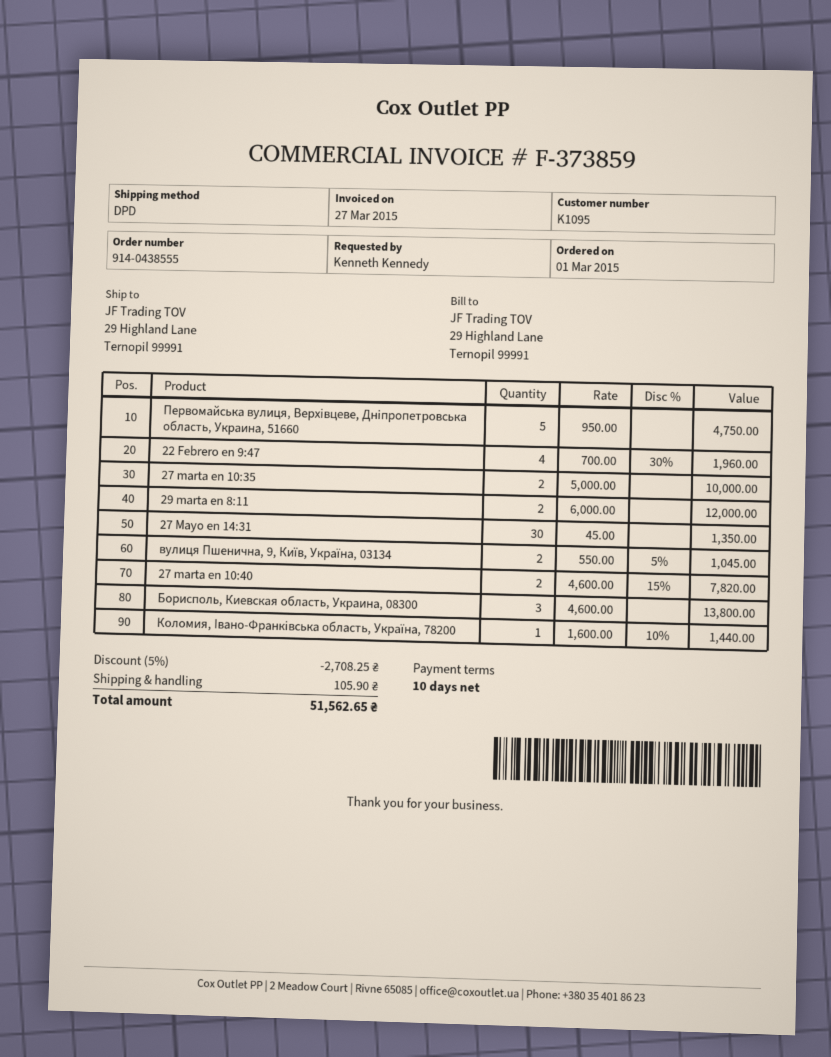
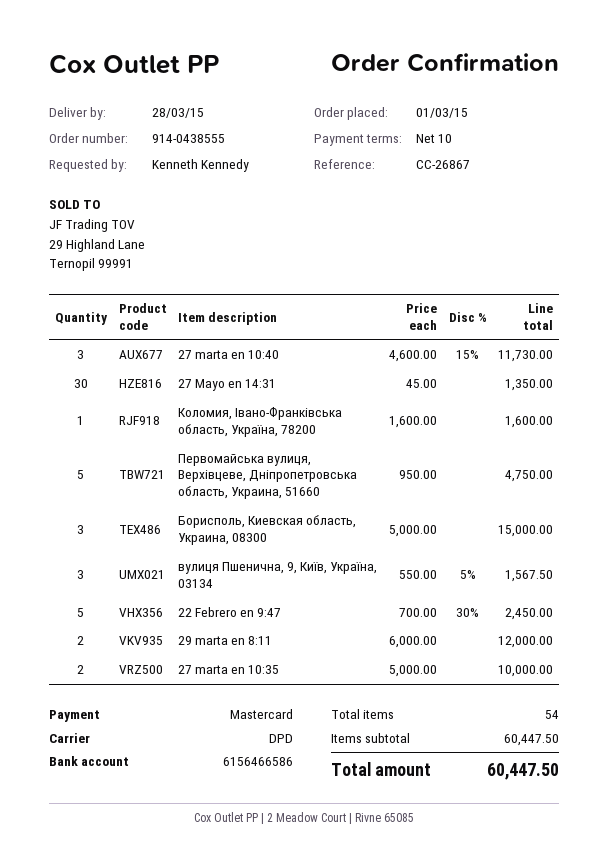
22 Febrero en 9:47: 4 x 700.00 - 30% = 1960.00 -> 5 x 700.00 - 30% = 2450.00
вулиця Пшенична, 9, Київ, Україна, 03134: 2 x 550.00 - 5% = 1045.00 -> 3 x 550.00 - 5% = 1567.50
27 marta en 10:40: 2 x 4600.00 - 15% = 7820.00 -> 3 x 4600.00 - 15% = 11730.00
Борисполь, Киевская область, Украина, 08300: 3 x 4600.00 = 13800.00 -> 3 x 5000.00 = 15000.00
Коломия, Івано-Франківська область, Україна, 78200: 1 x 1600.00 - 10% = 1440.00 -> 1 x 1600.00 = 1600.00
discount: 5% = 2708.25 -> none
shipping: 105.90 -> none
total: 51562.65 -> 60447.50

